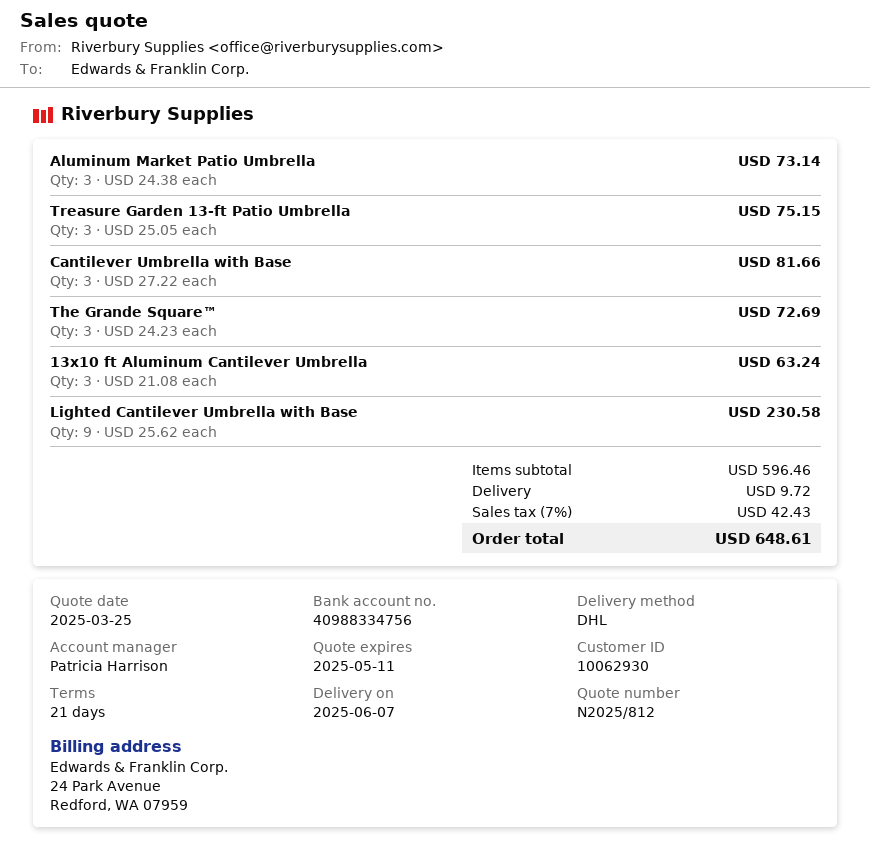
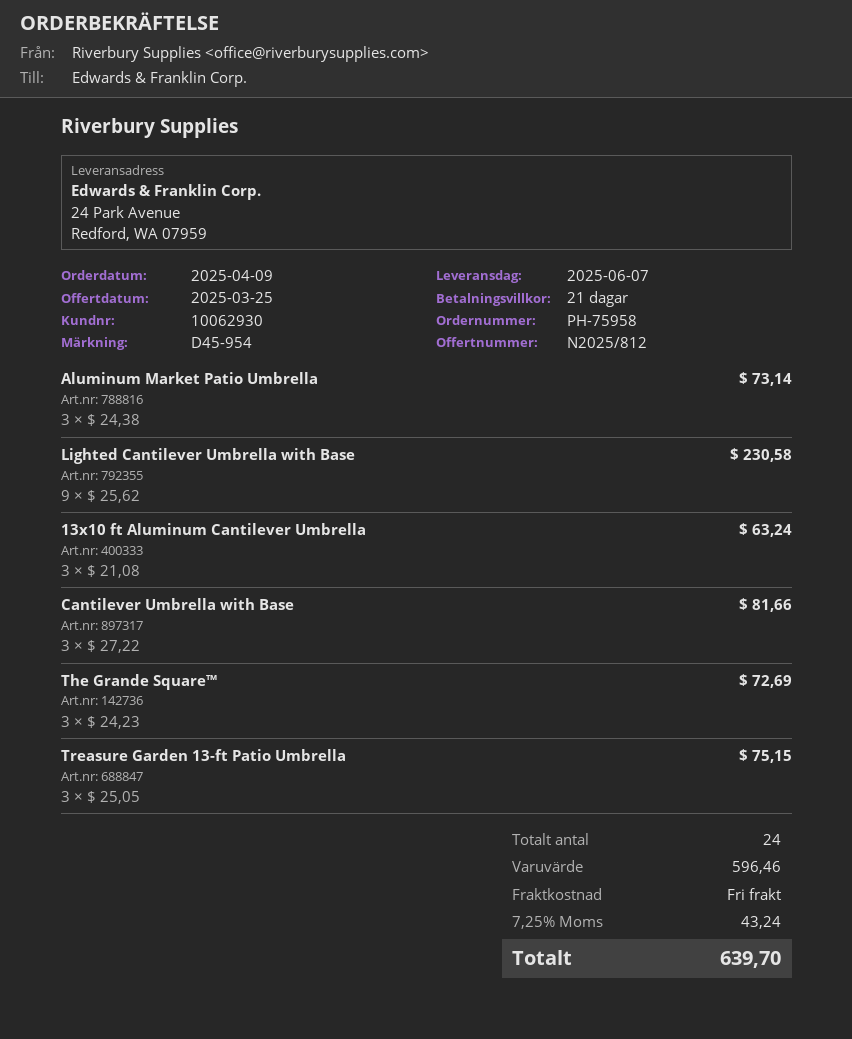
shipping: 9.72 -> 0.00
tax: 7% = 42.43 -> 7.25% = 43.24
total: 648.61 -> 639.70

